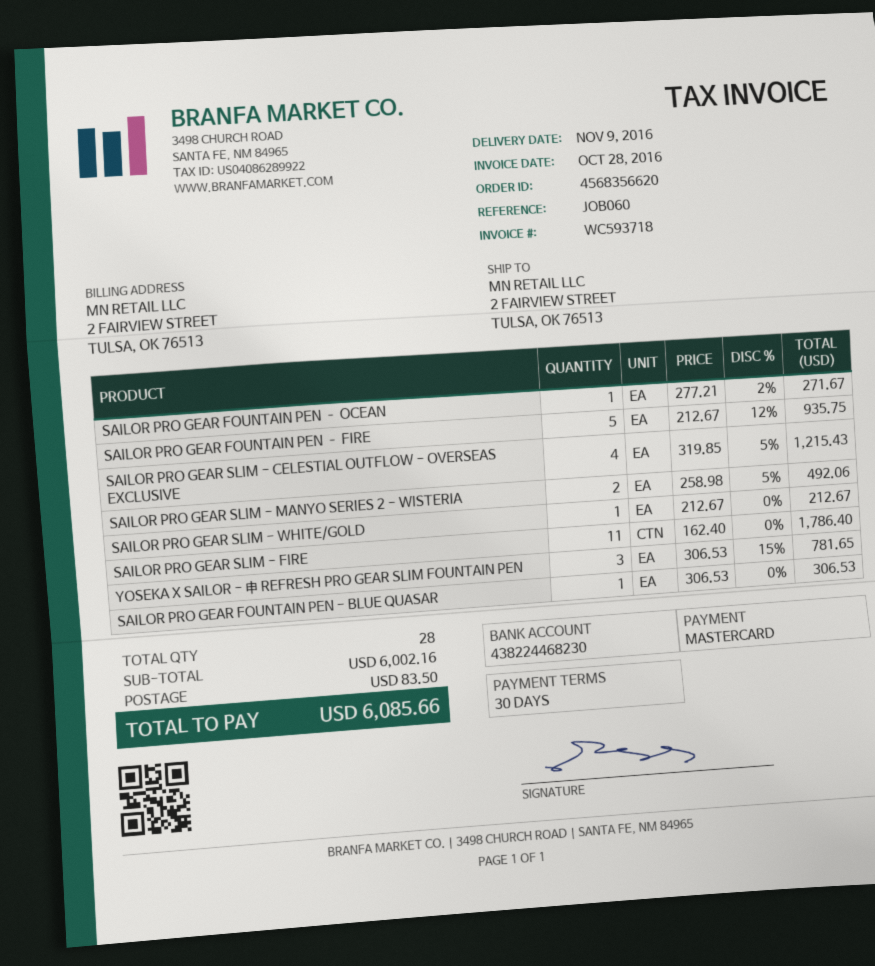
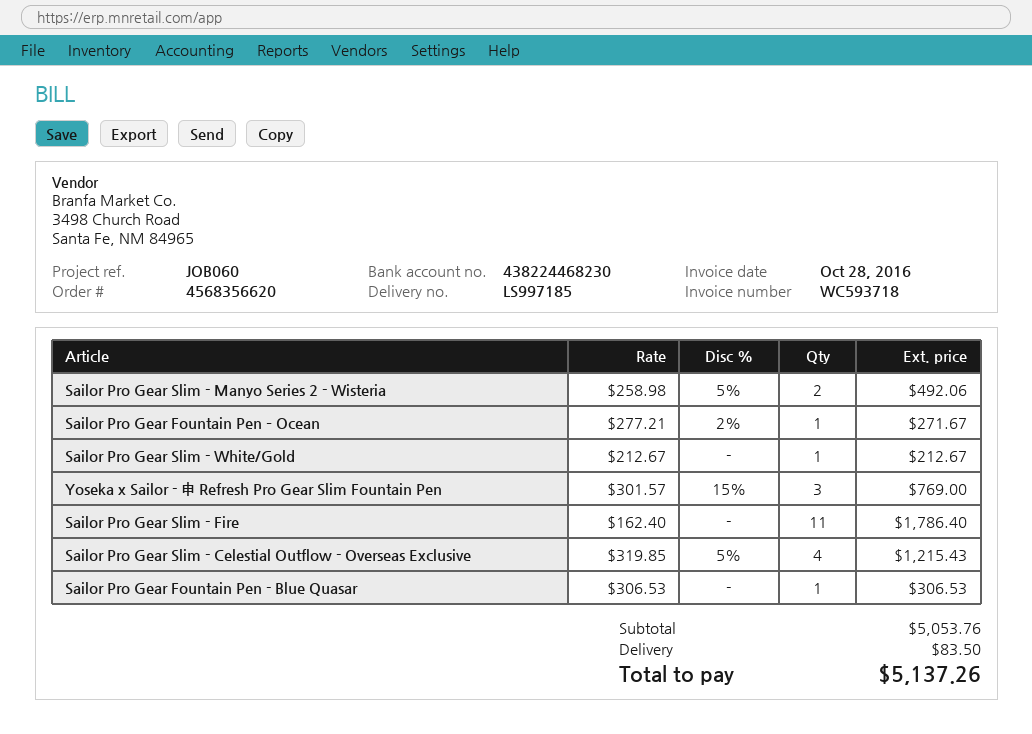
SAILOR PRO GEAR FOUNTAIN PEN – FIRE: 5 x 212.67 - 12% = 935.75 -> none
YOSEKA X SAILOR - 申 REFRESH PRO GEAR SLIM FOUNTAIN PEN: 3 x 306.53 - 15% = 781.65 -> 3 x 301.57 - 15% = 769.00
subtotal: 6002.16 -> 5053.76
total: 6085.66 -> 5137.26

